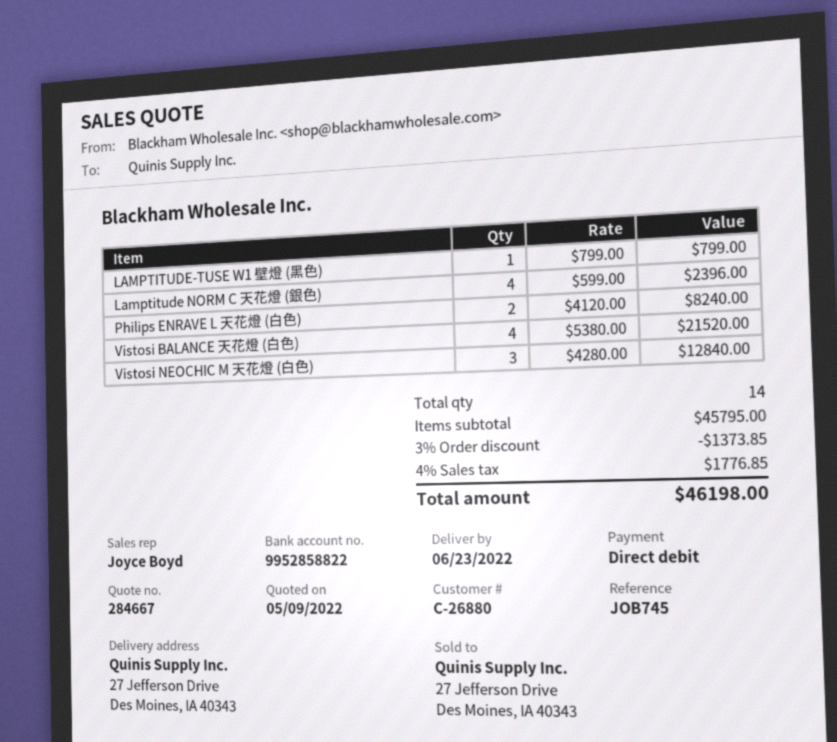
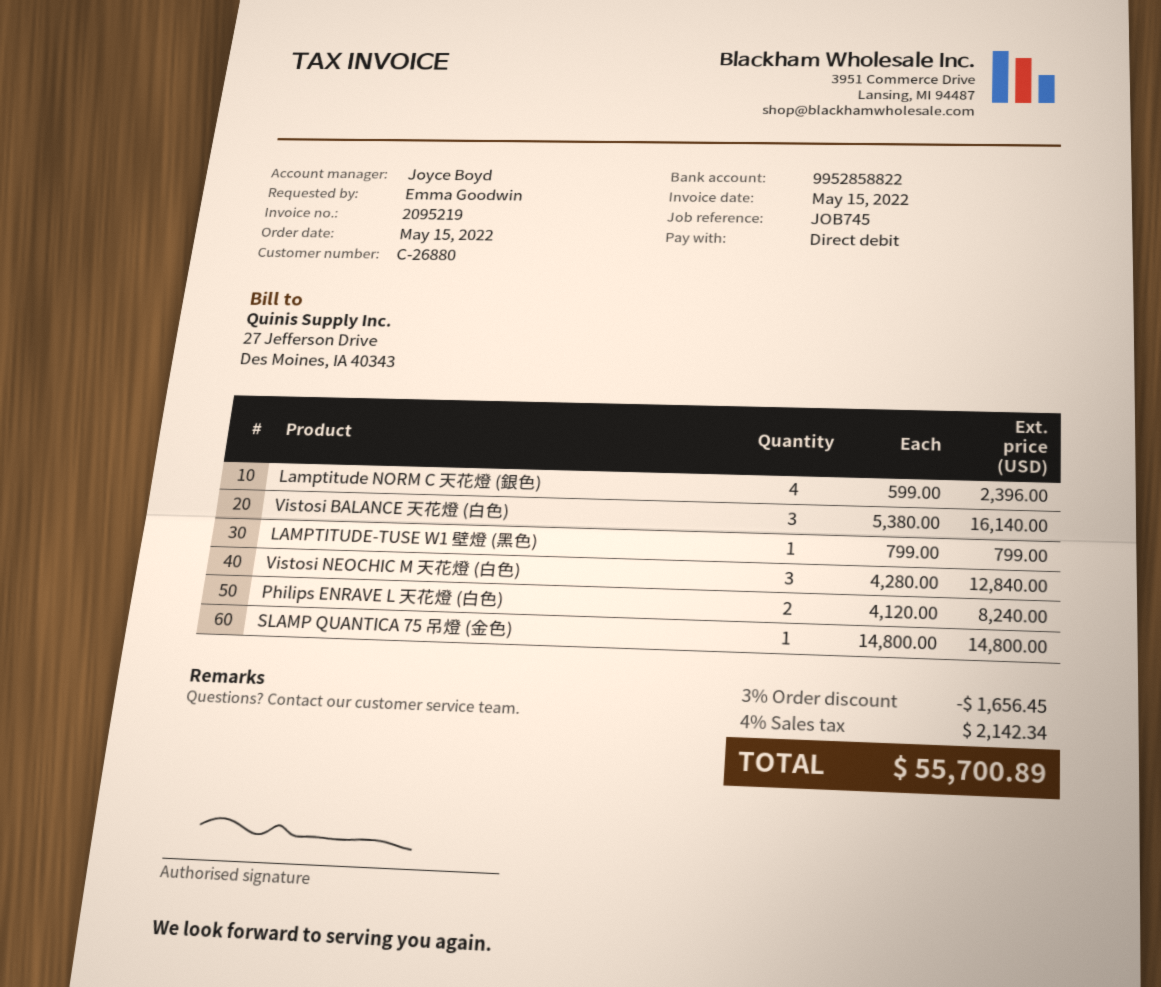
Vistosi BALANCE 天花燈 (白色): 4 x 5380.00 = 21520.00 -> 3 x 5380.00 = 16140.00
SLAMP QUANTICA 75 吊燈 (金色): none -> 1 x 14800.00 = 14800.00
discount: 3% = 1373.85 -> 3% = 1656.45
tax: 4% = 1776.85 -> 4% = 2142.34
total: 46198.00 -> 55700.89

